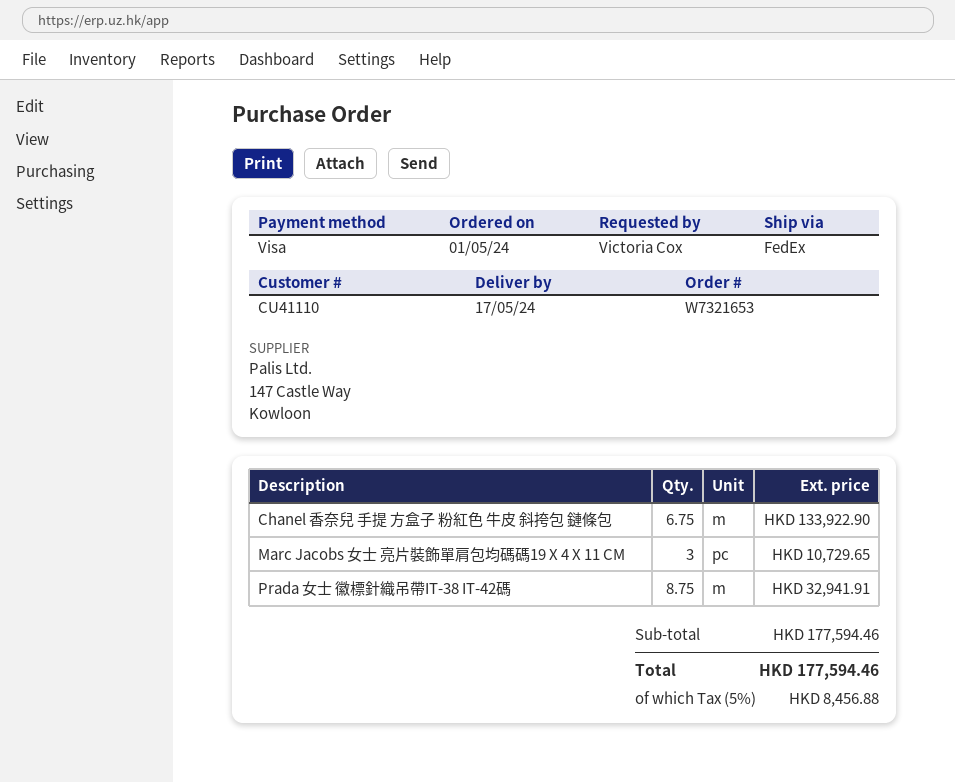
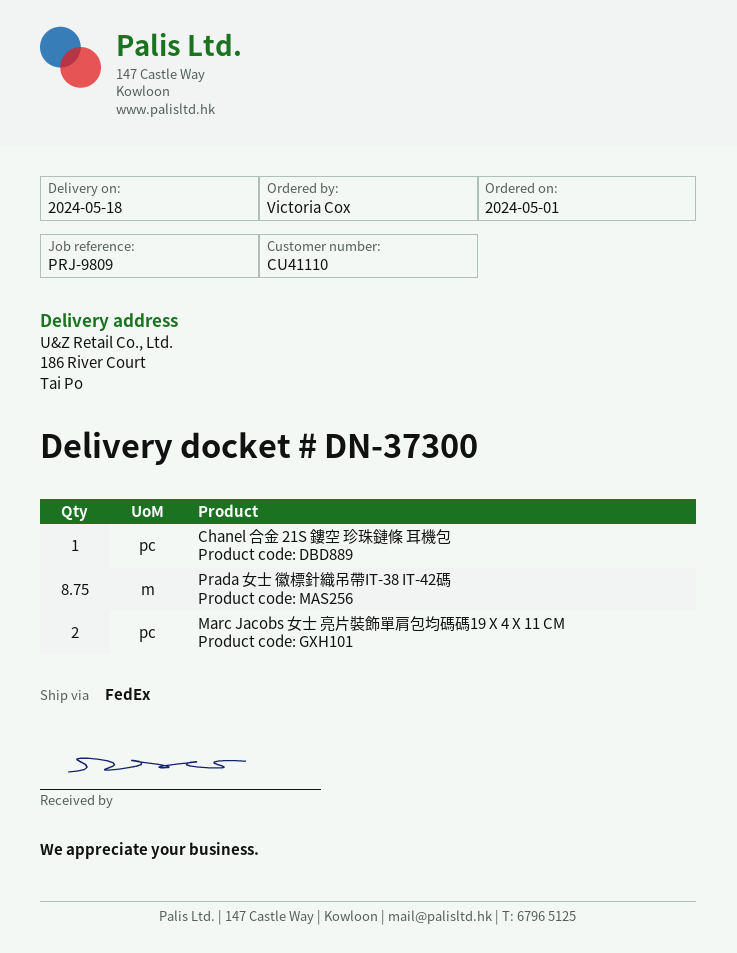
delivery date: 2024-05-17 -> 2024-05-18
Chanel 香奈兒 手提 方盒子 粉紅色 牛皮 斜挎包 鏈條包: 6.75 -> none
Marc Jacobs 女士 亮片裝飾單肩包均碼碼19 X 4 X 11 CM: 3 -> 2
Chanel 合金 21S 鏤空 珍珠鏈條 耳機包: none -> 1

